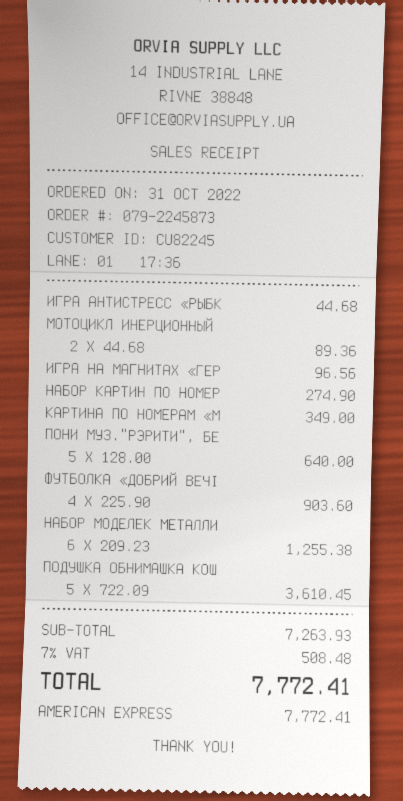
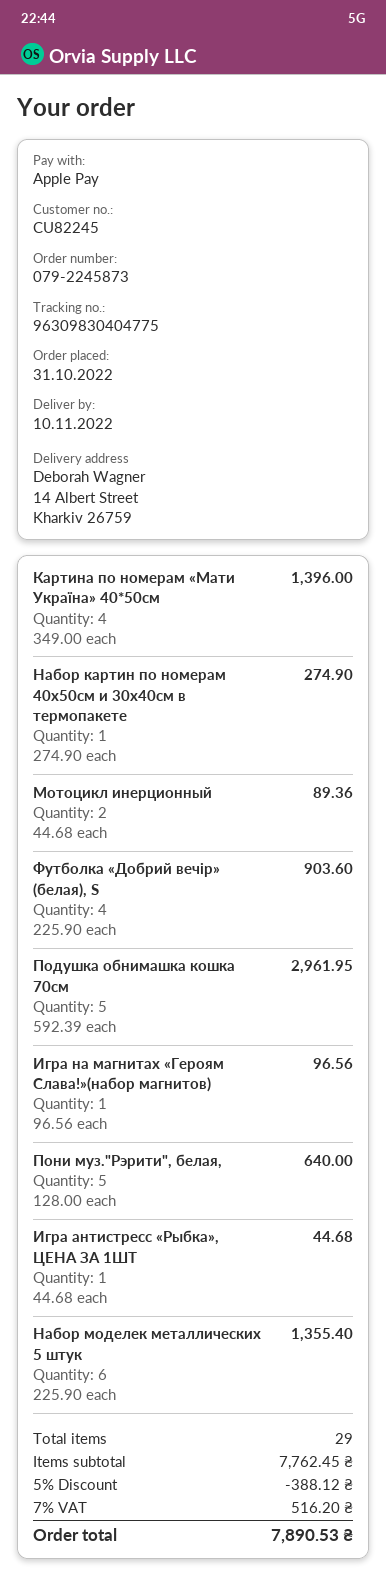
payment method: American Express -> Apple Pay
КАРТИНА ПО НОМЕРАМ «М: 1 x 349.00 = 349.00 -> 4 x 349.00 = 1396.00
НАБОР МОДЕЛЕК МЕТАЛЛИ: 6 x 209.23 = 1255.38 -> 6 x 225.90 = 1355.40
ПОДУШКА ОБНИМАШКА КОШ: 5 x 722.09 = 3610.45 -> 5 x 592.39 = 2961.95
subtotal: 7263.93 -> 7762.45
discount: none -> 5% = 388.12
tax: 7% = 508.48 -> 7% = 516.20
total: 7772.41 -> 7890.53

